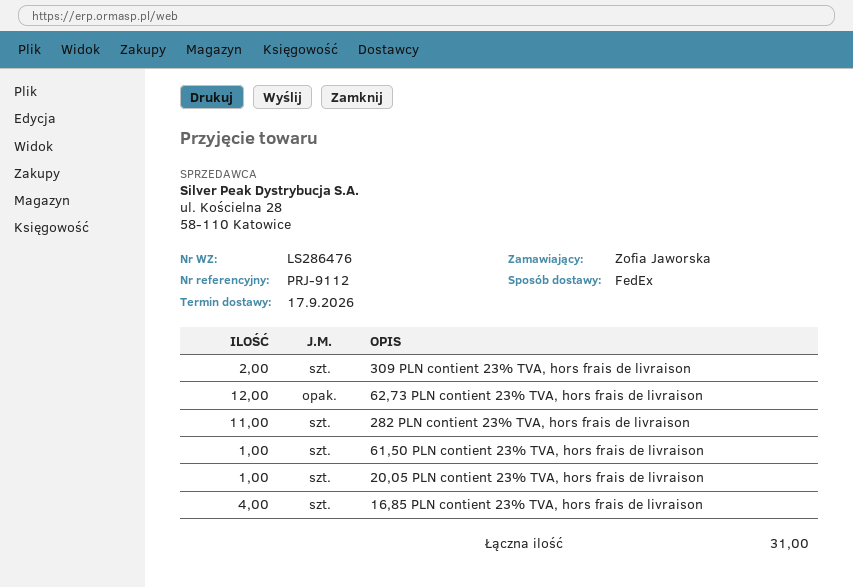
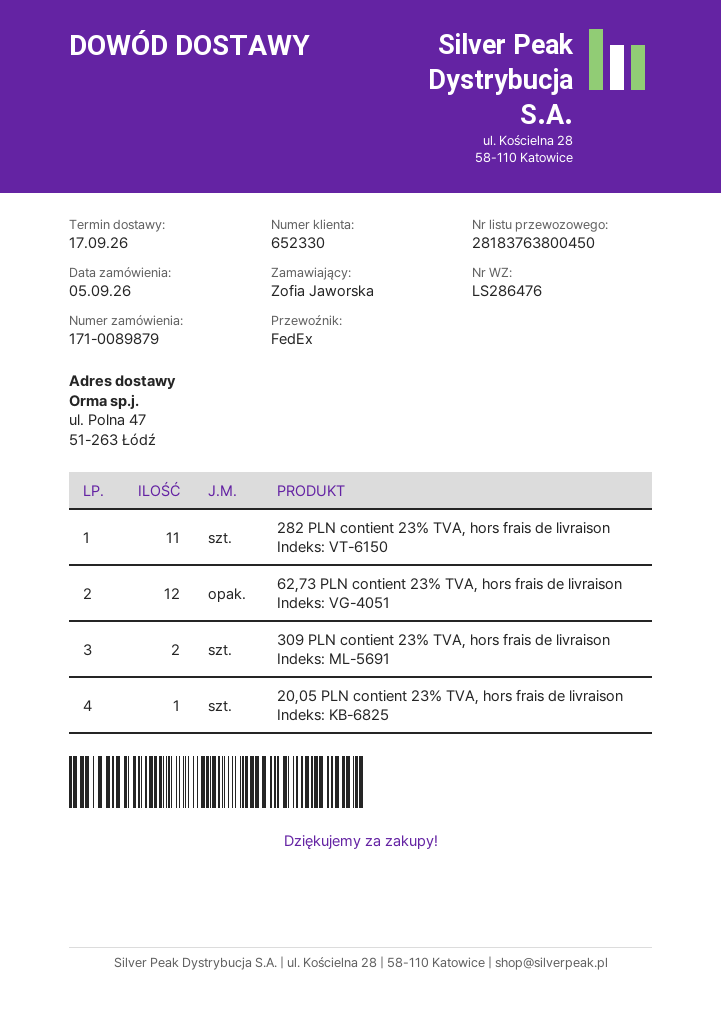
61,50 PLN contient 23% TVA, hors frais de livraison: 1 -> none
16,85 PLN contient 23% TVA, hors frais de livraison: 4 -> none

